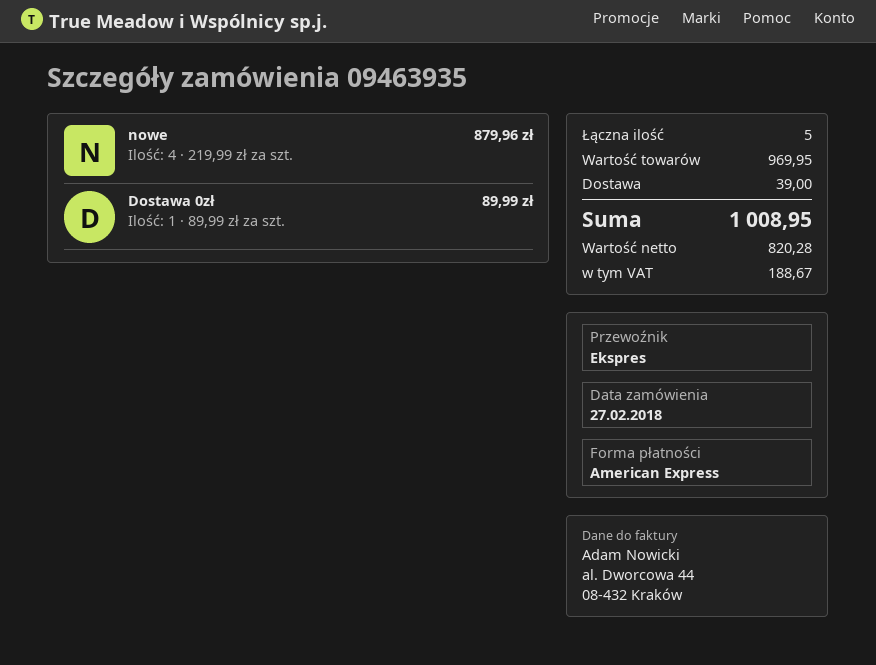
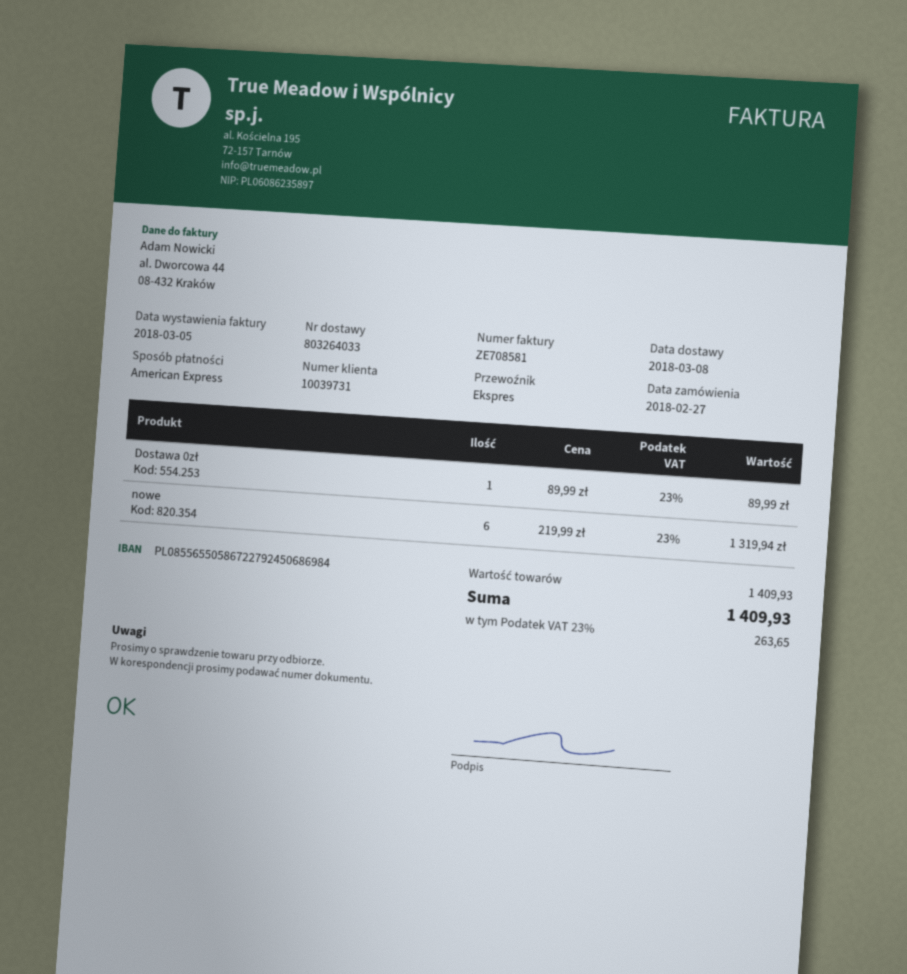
nowe: 4 x 219.99 = 879.96 -> 6 x 219.99 = 1319.94
subtotal: 969.95 -> 1409.93
shipping: 39.00 -> none
tax: 188.67 -> 263.65
total: 1008.95 -> 1409.93

